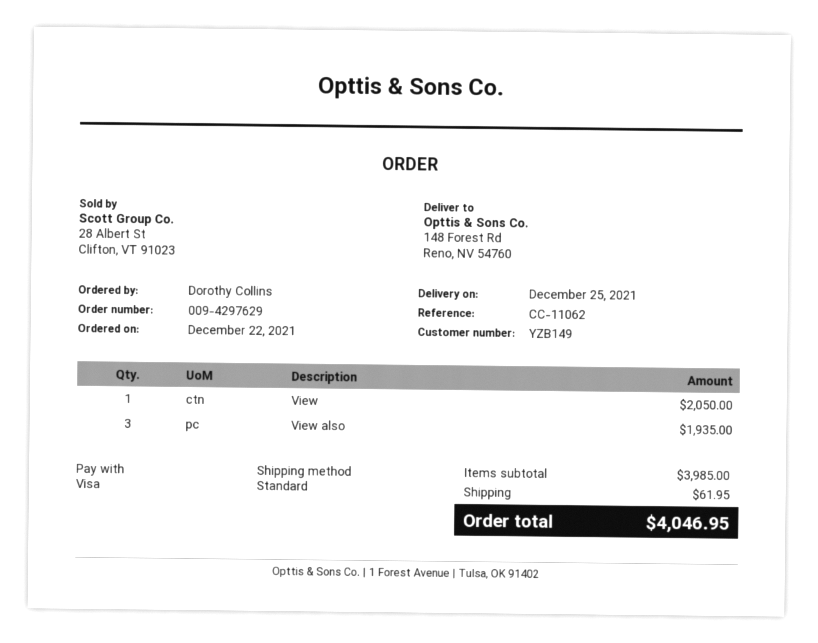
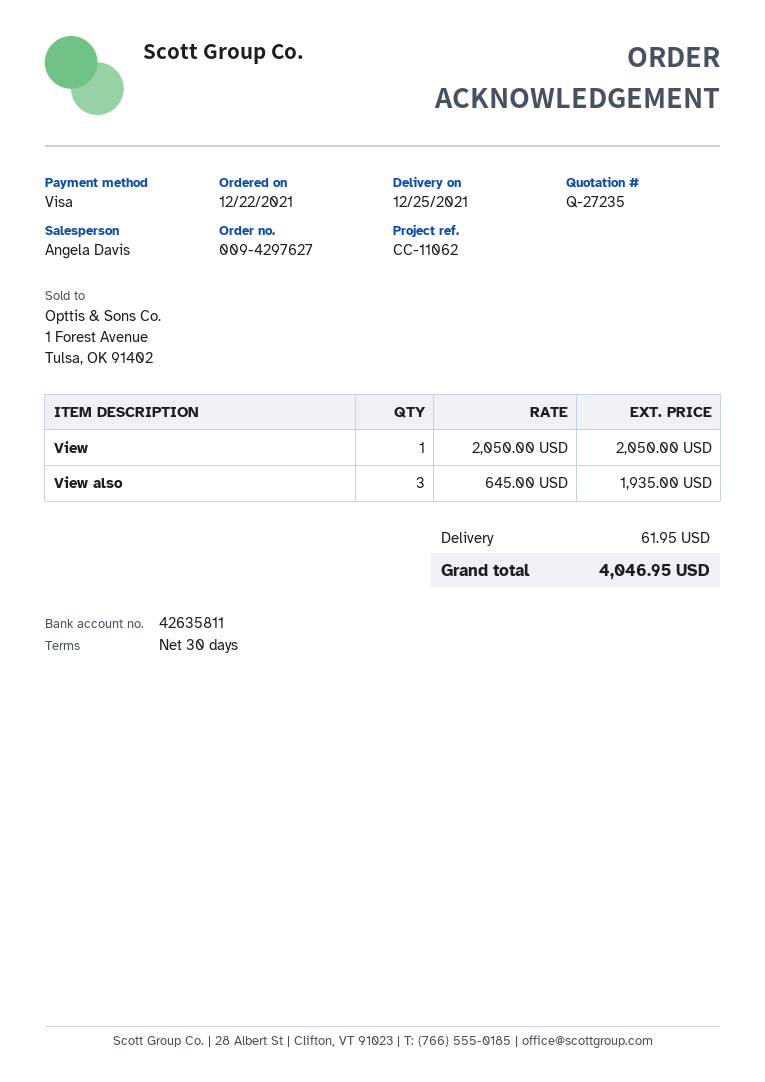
order number: 009-4297629 -> 009-4297627

